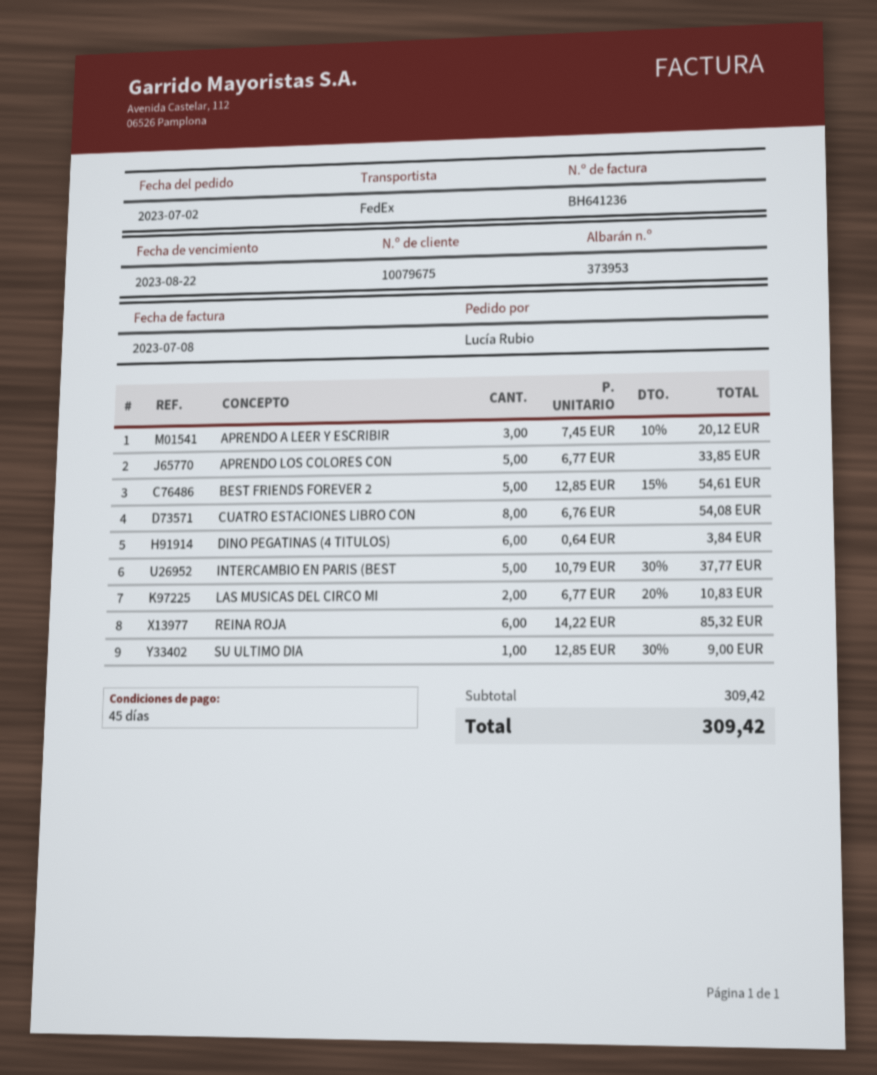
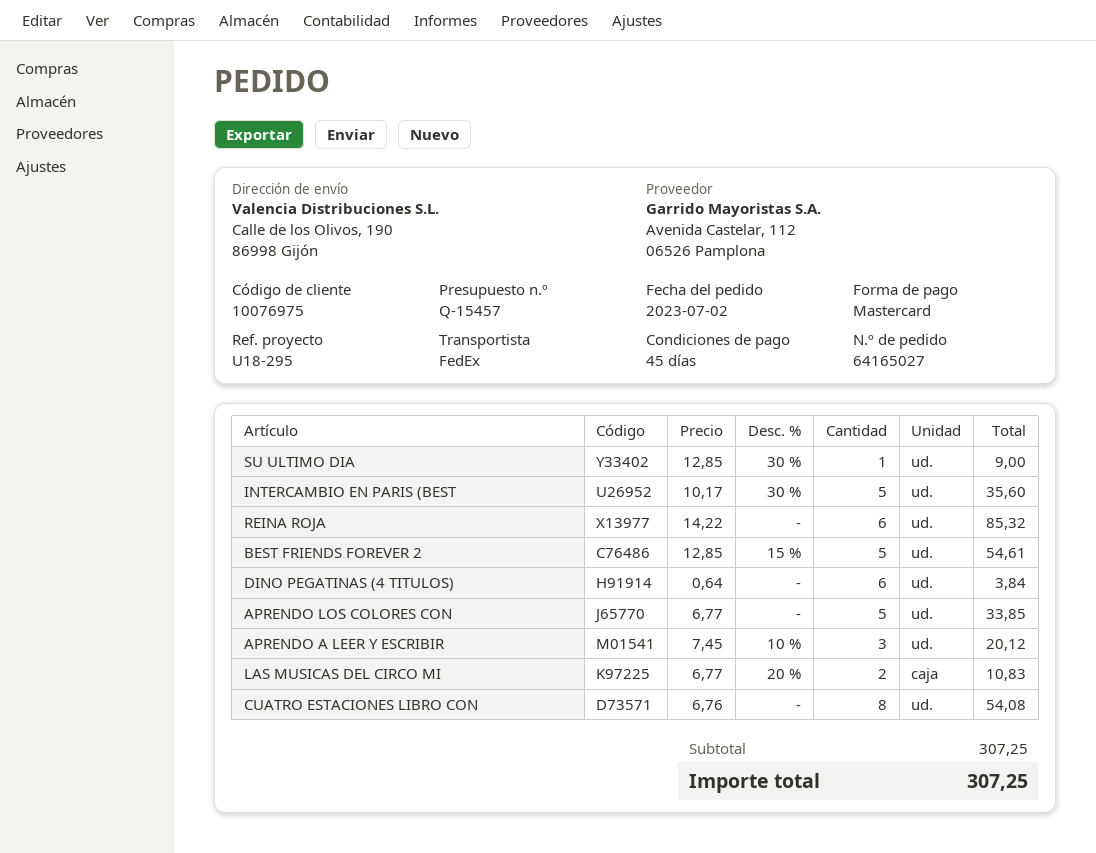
customer number: 10079675 -> 10076975
INTERCAMBIO EN PARIS (BEST: 5 x 10.79 - 30% = 37.77 -> 5 x 10.17 - 30% = 35.60
subtotal: 309.42 -> 307.25
total: 309.42 -> 307.25

